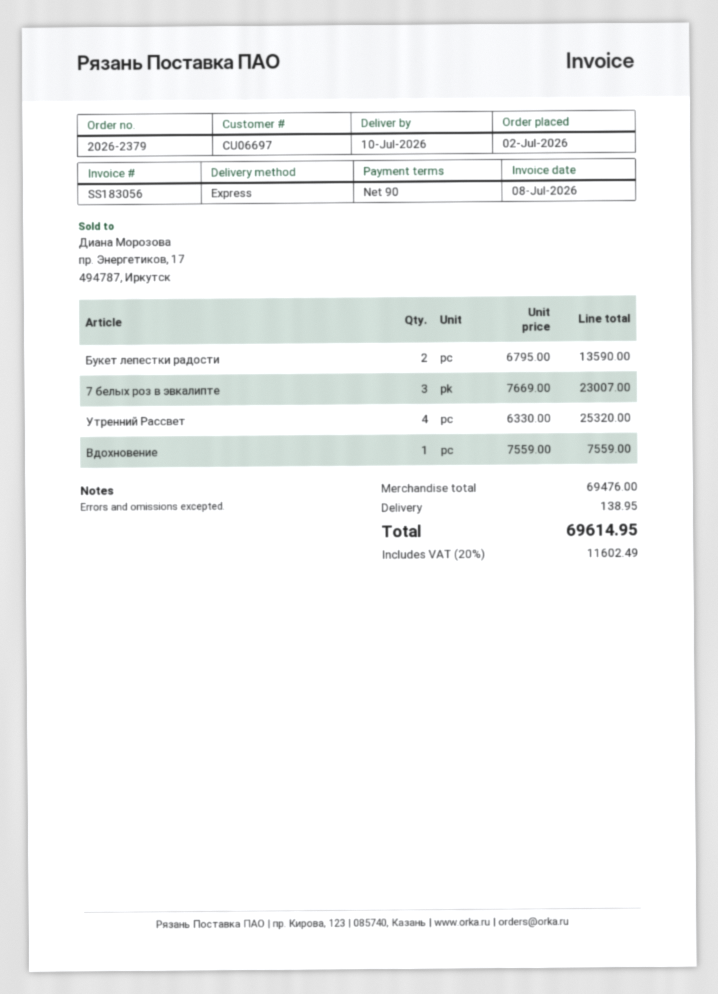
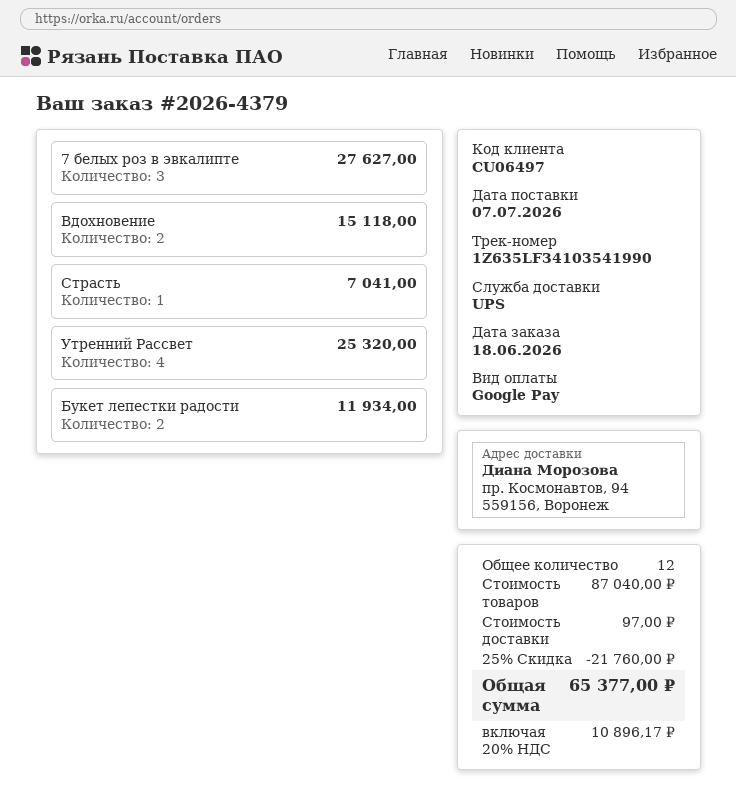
order number: 2026-2379 -> 2026-4379
order date: 2026-07-02 -> 2026-06-18
delivery date: 2026-07-10 -> 2026-07-07
customer number: CU06697 -> CU06497
shipping method: express -> UPS
Букет лепестки радости: 2 for 13590.00 -> 2 for 11934.00
7 белых роз в эвкалипте: 3 for 23007.00 -> 3 for 27627.00
Вдохновение: 1 for 7559.00 -> 2 for 15118.00
Страсть: none -> 1 for 7041.00
subtotal: 69476.00 -> 87040.00
discount: none -> 25% = 21760.00
shipping: 138.95 -> 97.00
tax: 20% = 11602.49 -> 20% = 10896.17
total: 69614.95 -> 65377.00

